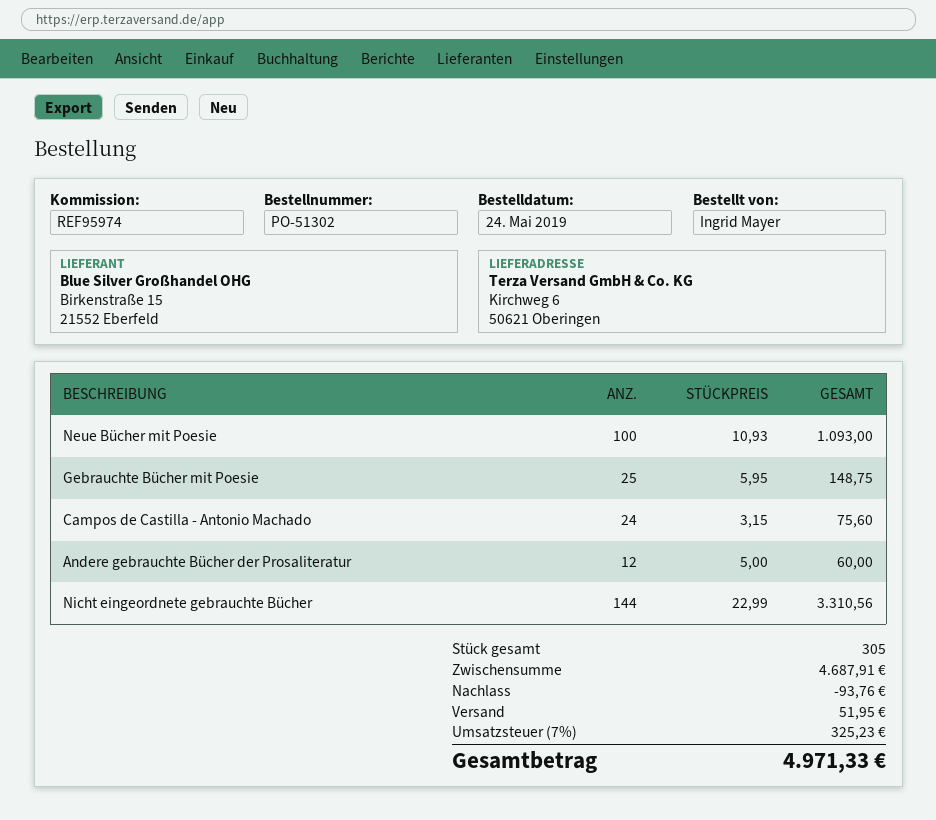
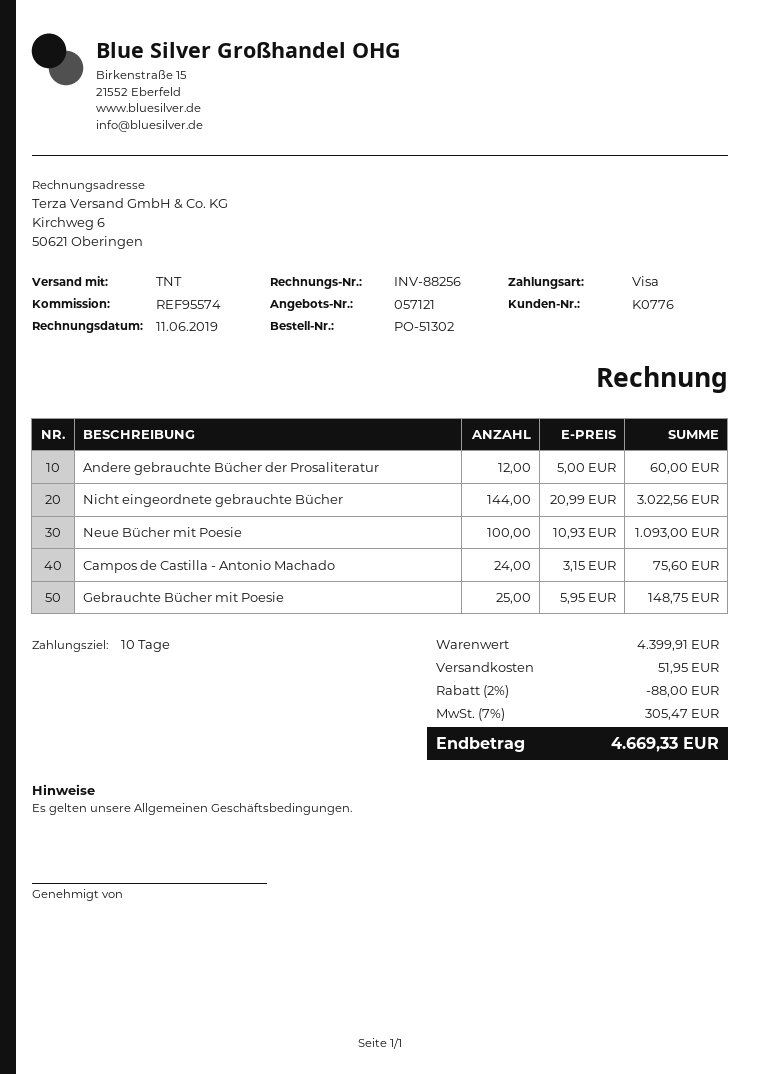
reference: REF95974 -> REF95574
Nicht eingeordnete gebrauchte Bücher: 144 x 22.99 = 3310.56 -> 144 x 20.99 = 3022.56
subtotal: 4687.91 -> 4399.91
discount: 93.76 -> 88.00
tax: 7% = 325.23 -> 7% = 305.47
total: 4971.33 -> 4669.33

